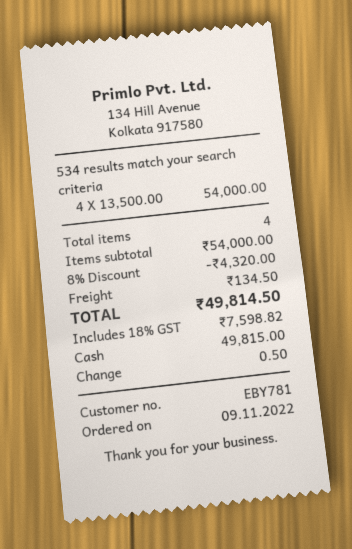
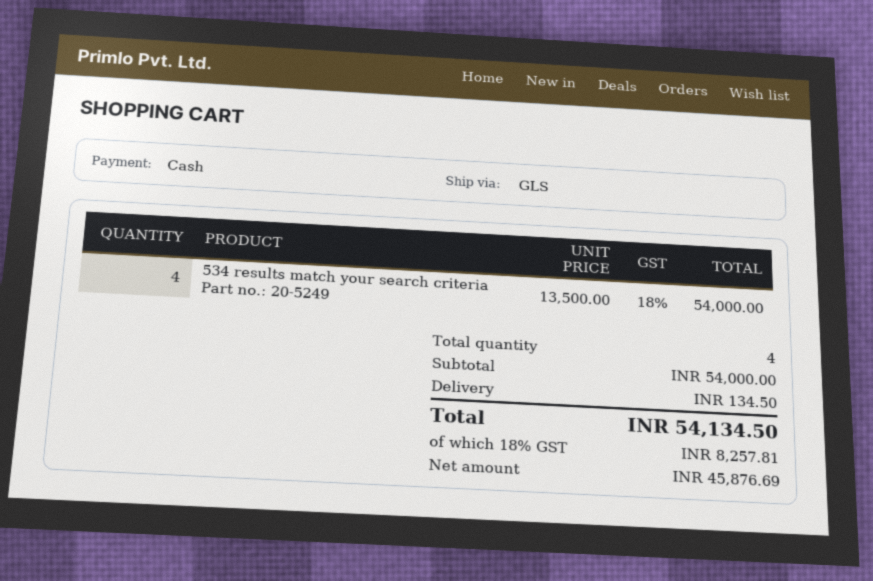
discount: 8% = 4320.00 -> none
tax: 18% = 7598.82 -> 18% = 8257.81
total: 49814.50 -> 54134.50

